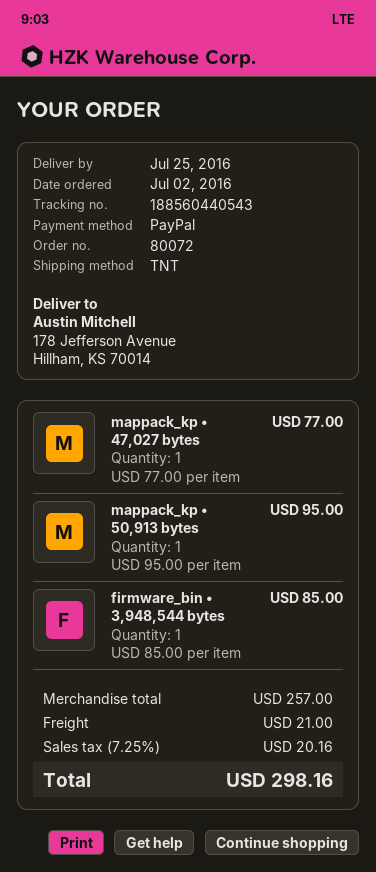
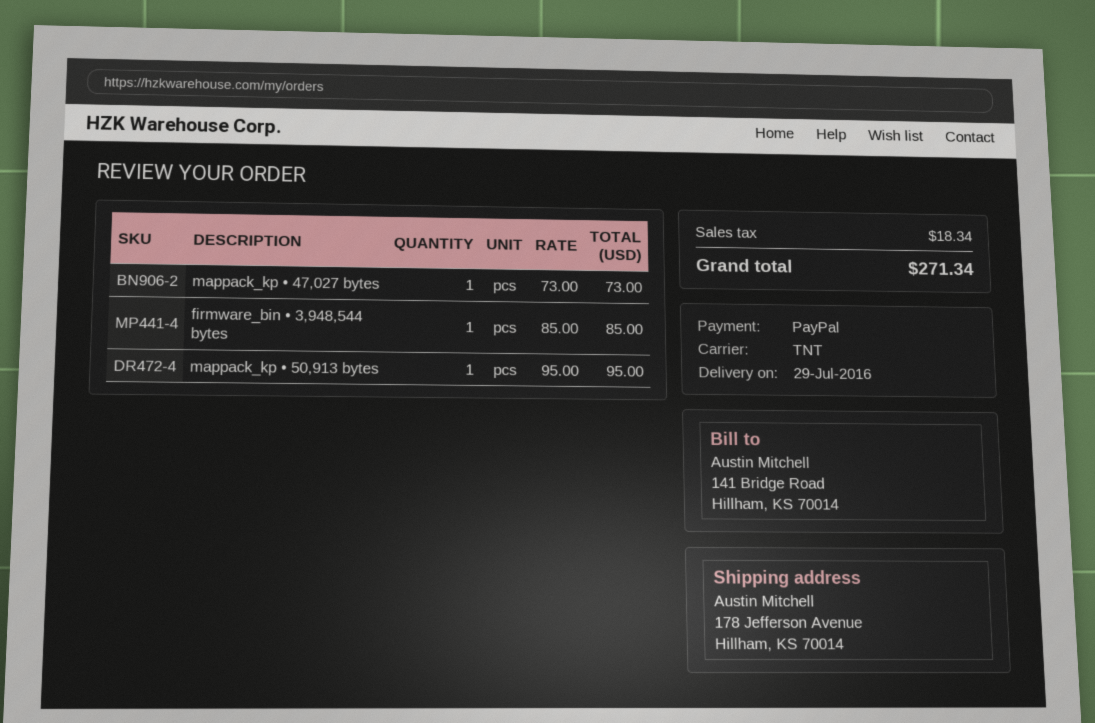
delivery date: 2016-07-25 -> 2016-07-29
mappack_kp • 47,027 bytes: 1 x 77.00 = 77.00 -> 1 x 73.00 = 73.00
shipping: 21.00 -> none
tax: 20.16 -> 18.34
total: 298.16 -> 271.34

